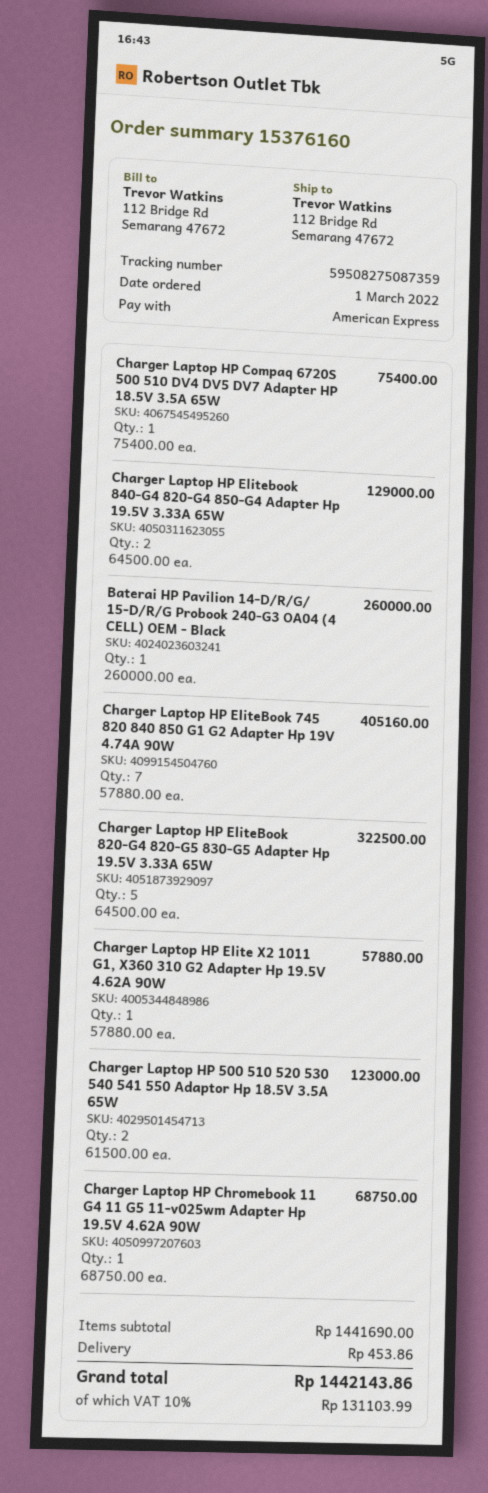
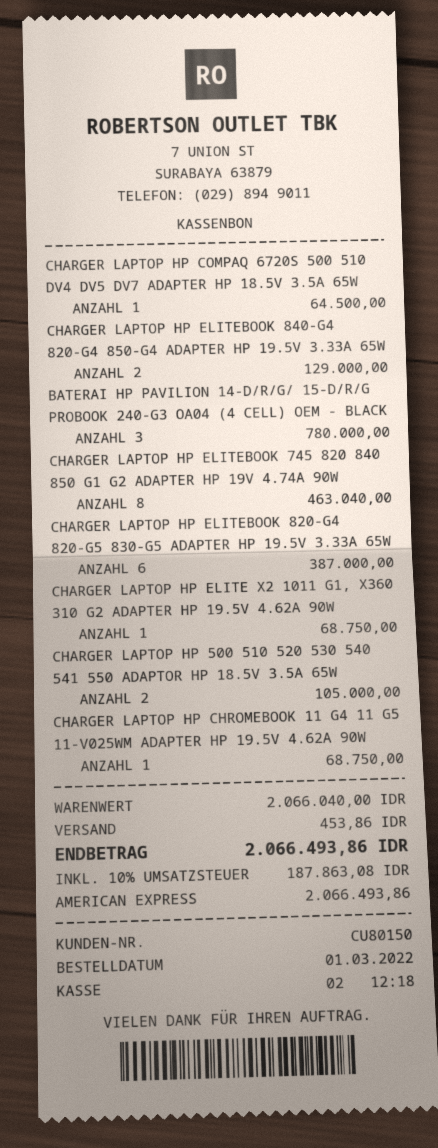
Charger Laptop HP Compaq 6720S 500 510 DV4 DV5 DV7 Adapter HP 18.5V 3.5A 65W: 1 for 75400.00 -> 1 for 64500.00
Baterai HP Pavilion 14-D/R/G/ 15-D/R/G Probook 240-G3 OA04 (4 CELL) OEM - Black: 1 for 260000.00 -> 3 for 780000.00
Charger Laptop HP EliteBook 745 820 840 850 G1 G2 Adapter Hp 19V 4.74A 90W: 7 for 405160.00 -> 8 for 463040.00
Charger Laptop HP EliteBook 820-G4 820-G5 830-G5 Adapter Hp 19.5V 3.33A 65W: 5 for 322500.00 -> 6 for 387000.00
Charger Laptop HP Elite X2 1011 G1, X360 310 G2 Adapter Hp 19.5V 4.62A 90W: 1 for 57880.00 -> 1 for 68750.00
Charger Laptop HP 500 510 520 530 540 541 550 Adaptor Hp 18.5V 3.5A 65W: 2 for 123000.00 -> 2 for 105000.00
subtotal: 1441690.00 -> 2066040.00
tax: 10% = 131103.99 -> 10% = 187863.08
total: 1442143.86 -> 2066493.86

